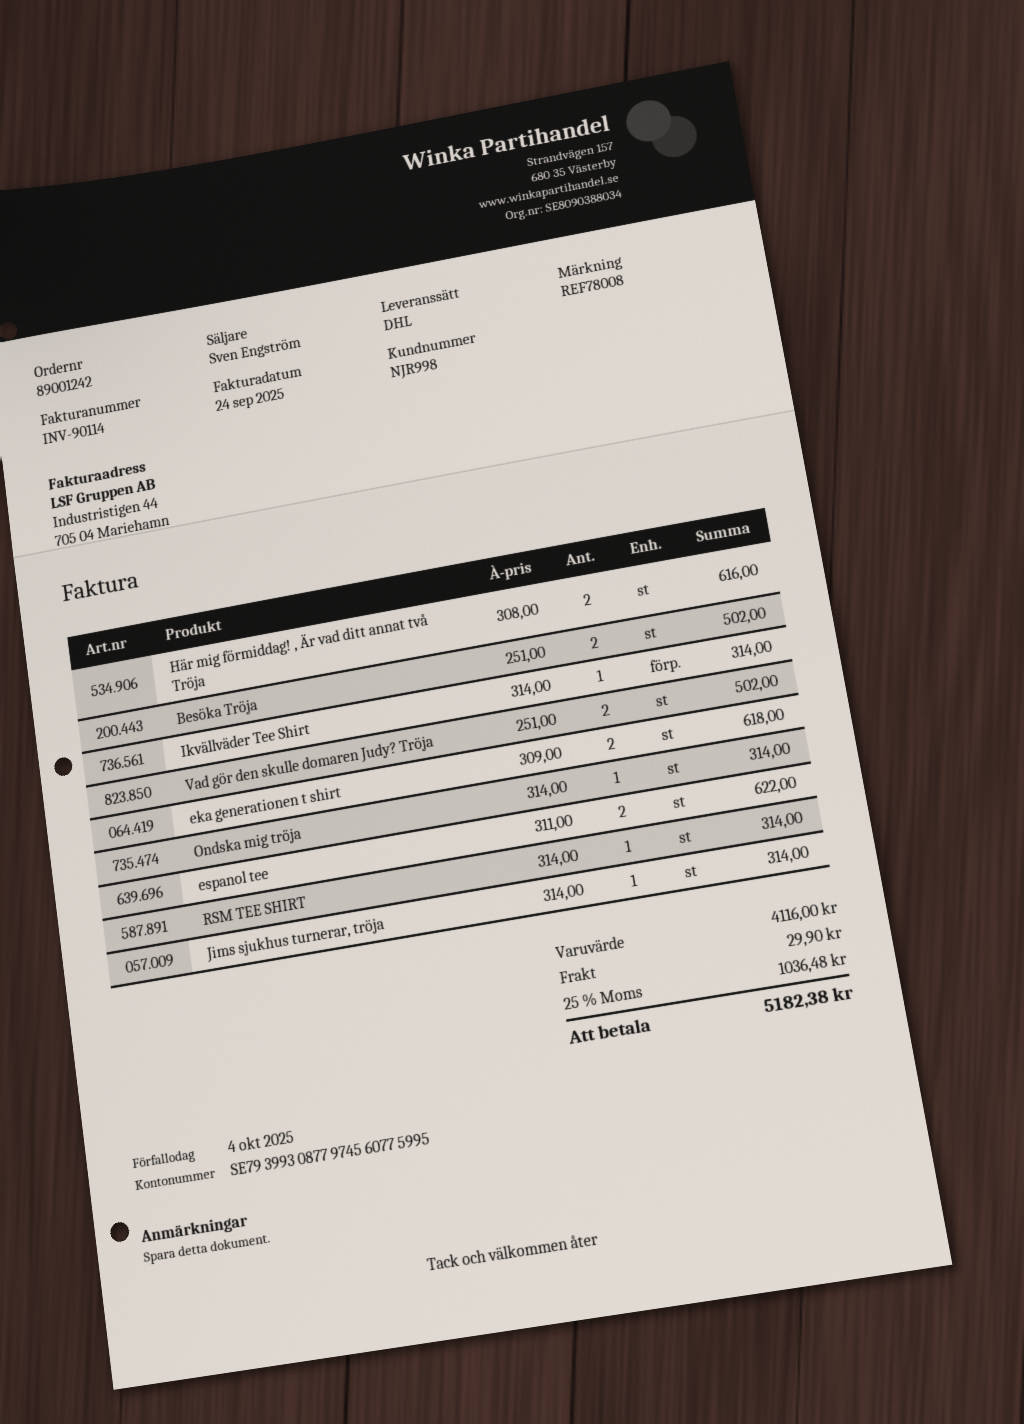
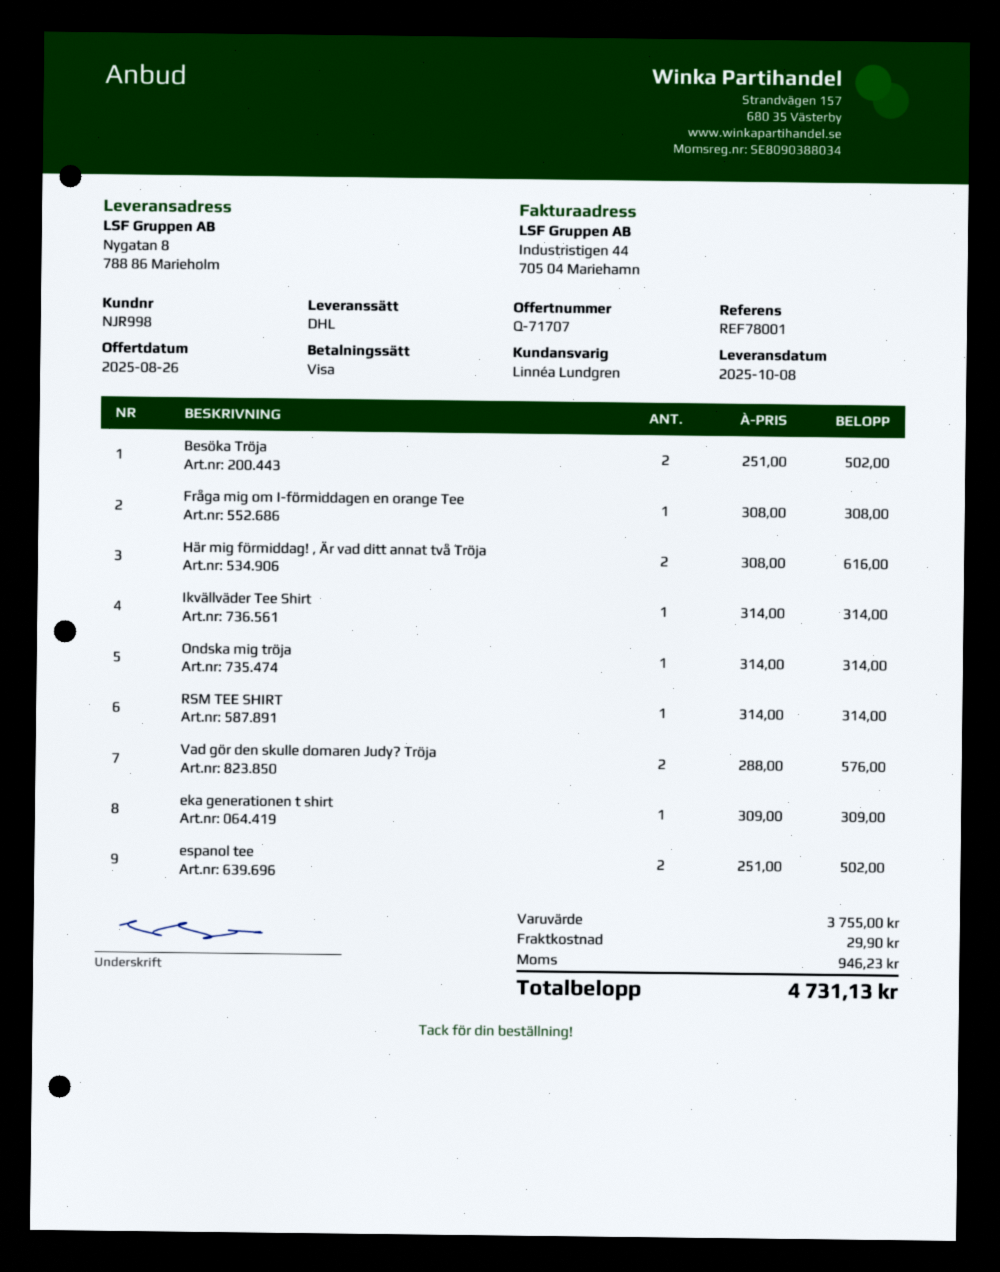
reference: REF78008 -> REF78001
sales rep: Sven Engström -> Linnéa Lundgren
Vad gör den skulle domaren Judy? Tröja: 2 x 251.00 = 502.00 -> 2 x 288.00 = 576.00
eka generationen t shirt: 2 x 309.00 = 618.00 -> 1 x 309.00 = 309.00
espanol tee: 2 x 311.00 = 622.00 -> 2 x 251.00 = 502.00
Jims sjukhus turnerar, tröja: 1 x 314.00 = 314.00 -> none
Fråga mig om I-förmiddagen en orange Tee: none -> 1 x 308.00 = 308.00
subtotal: 4116.00 -> 3755.00
tax: 1036.48 -> 946.23
total: 5182.38 -> 4731.13

